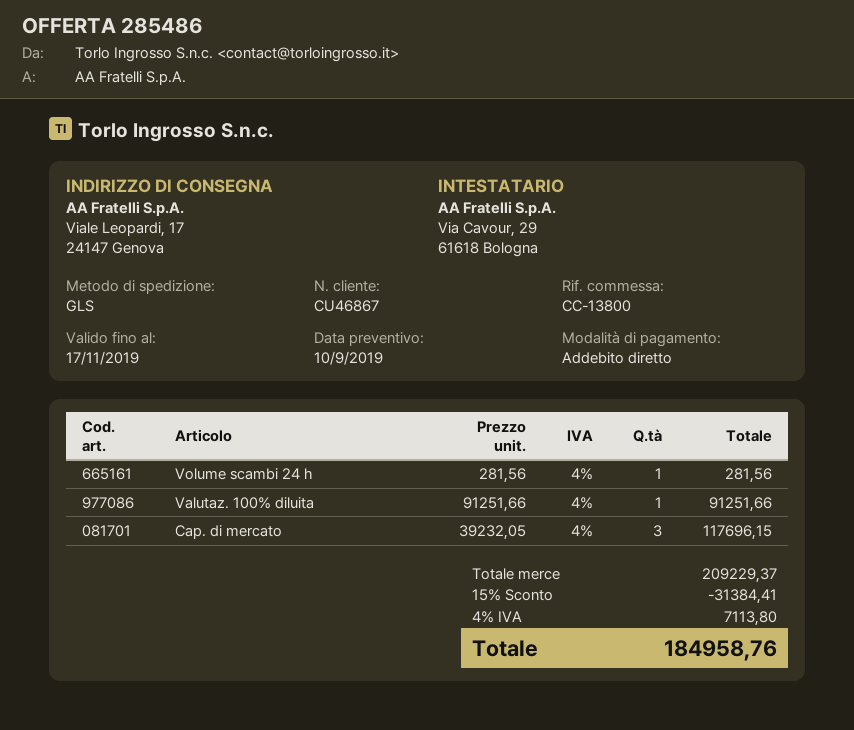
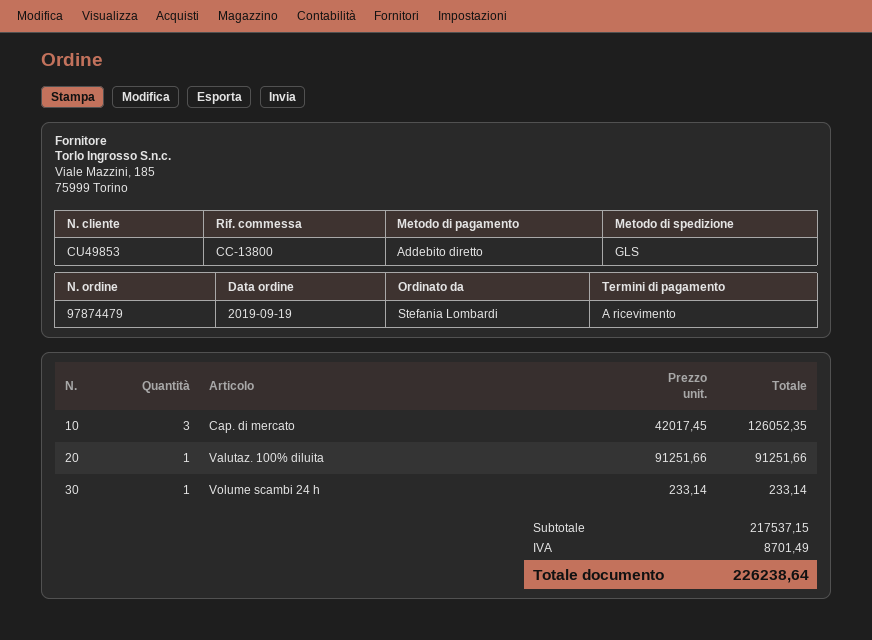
customer number: CU46867 -> CU49853
Volume scambi 24 h: 1 x 281.56 = 281.56 -> 1 x 233.14 = 233.14
Cap. di mercato: 3 x 39232.05 = 117696.15 -> 3 x 42017.45 = 126052.35
subtotal: 209229.37 -> 217537.15
discount: 15% = 31384.41 -> none
tax: 7113.80 -> 8701.49
total: 184958.76 -> 226238.64

